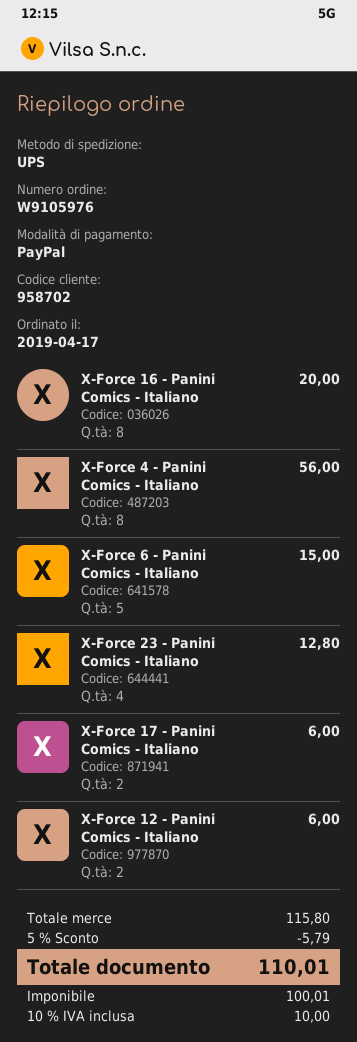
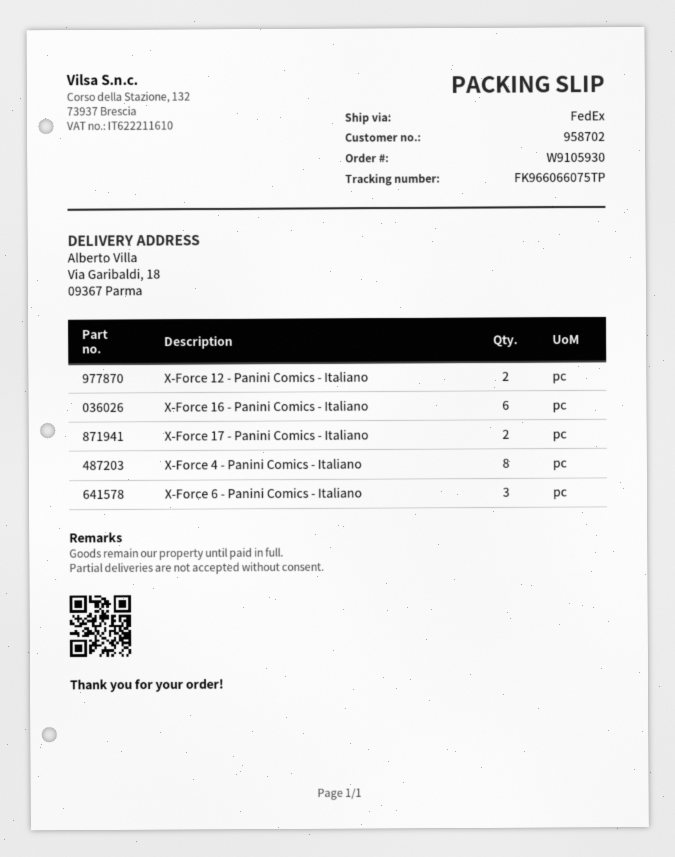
order number: W9105976 -> W9105930
shipping method: UPS -> FedEx
X-Force 16 - Panini Comics - Italiano: 8 -> 6
X-Force 6 - Panini Comics - Italiano: 5 -> 3
X-Force 23 - Panini Comics - Italiano: 4 -> none

